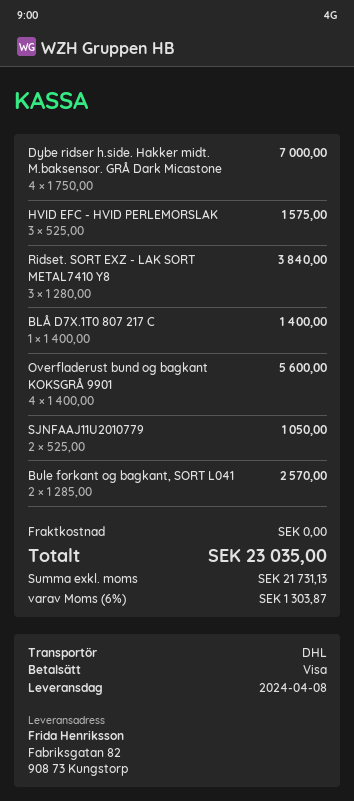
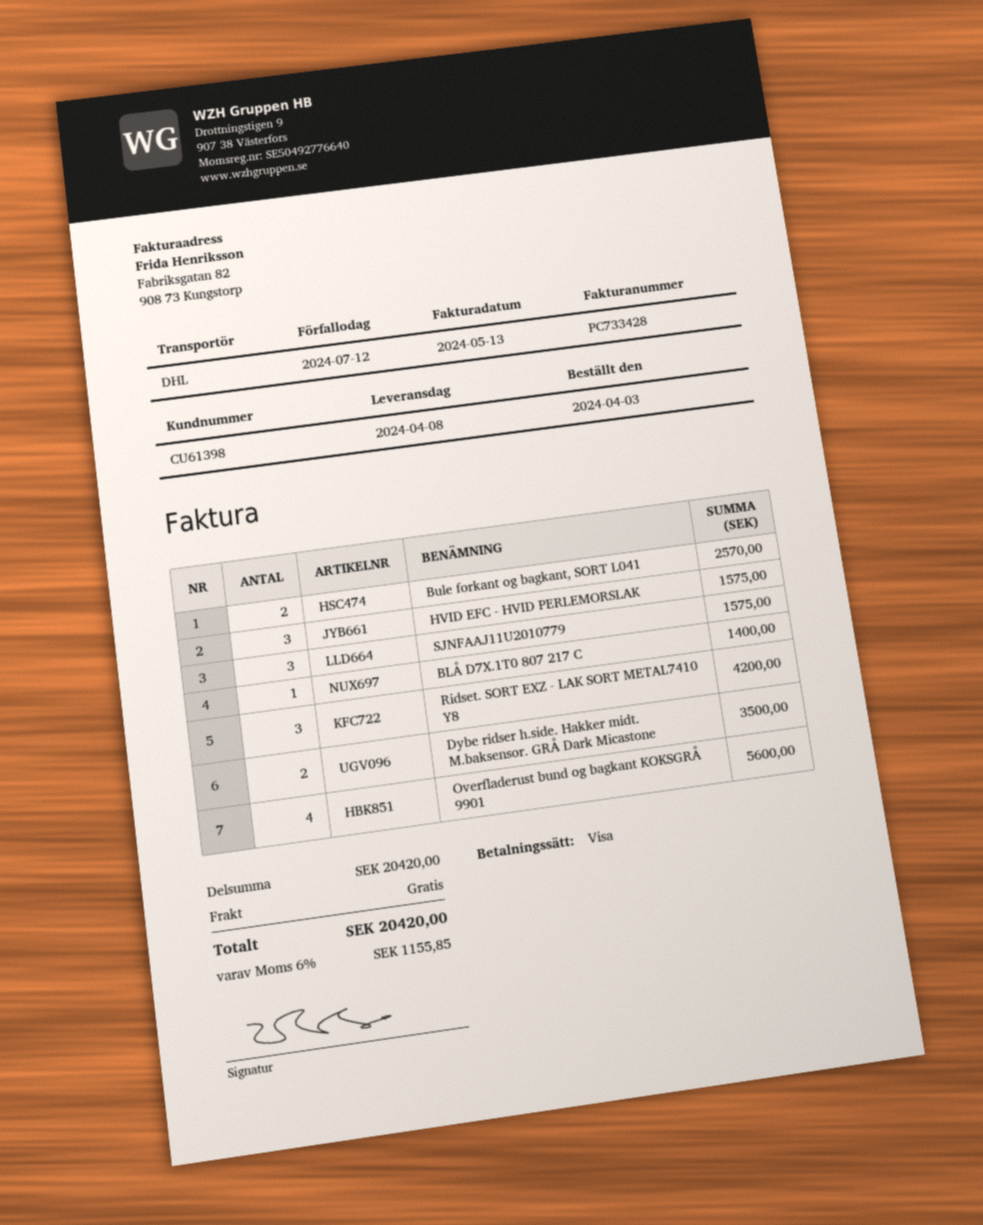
Dybe ridser h.side. Hakker midt. M.baksensor. GRÅ Dark Micastone: 4 for 7000.00 -> 2 for 3500.00
Ridset. SORT EXZ - LAK SORT METAL7410 Y8: 3 for 3840.00 -> 3 for 4200.00
SJNFAAJ11U2010779: 2 for 1050.00 -> 3 for 1575.00
tax: 6% = 1303.87 -> 6% = 1155.85
total: 23035.00 -> 20420.00

